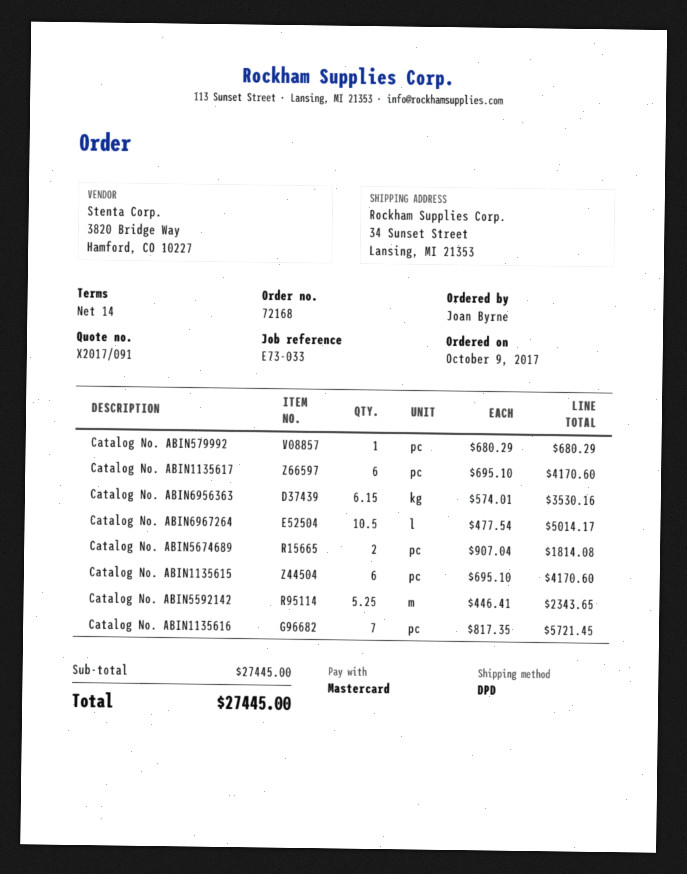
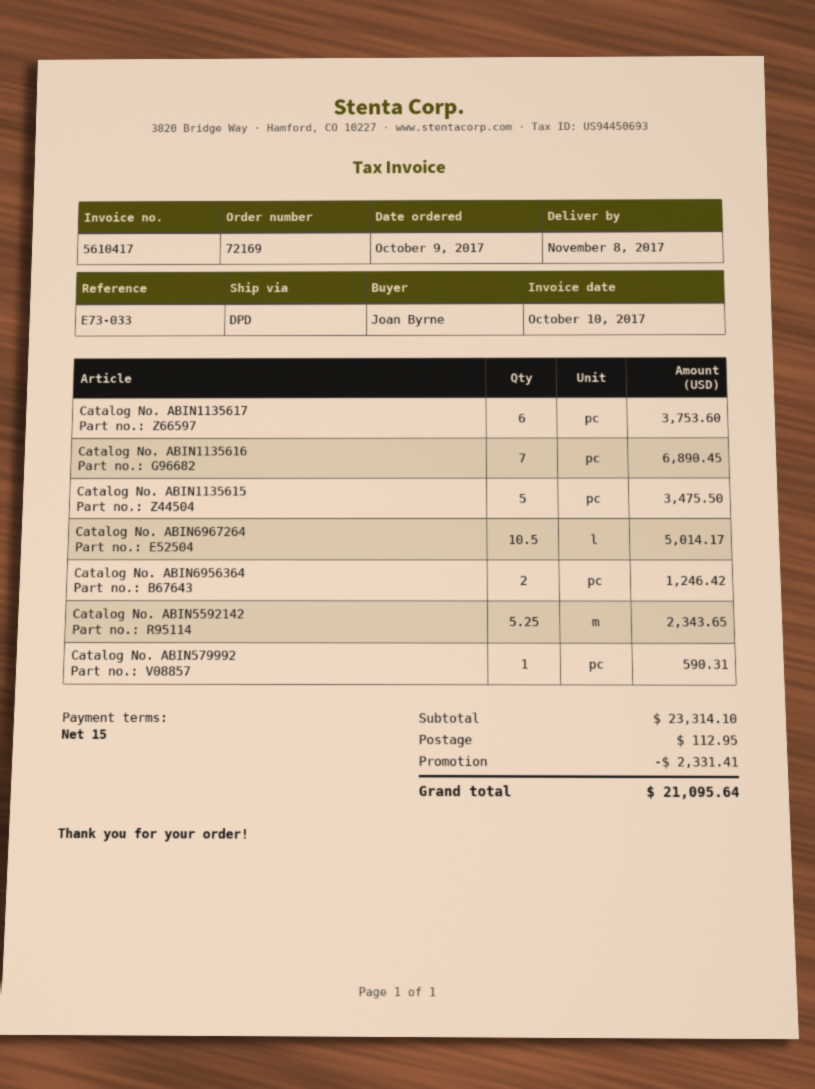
order number: 72168 -> 72169
payment terms: 14 days -> 15 days
Catalog No. ABIN579992: 1 for 680.29 -> 1 for 590.31
Catalog No. ABIN1135617: 6 for 4170.60 -> 6 for 3753.60
Catalog No. ABIN6956363: 6.15 for 3530.16 -> none
Catalog No. ABIN5674689: 2 for 1814.08 -> none
Catalog No. ABIN1135615: 6 for 4170.60 -> 5 for 3475.50
Catalog No. ABIN1135616: 7 for 5721.45 -> 7 for 6890.45
Catalog No. ABIN6956364: none -> 2 for 1246.42
subtotal: 27445.00 -> 23314.10
discount: none -> 2331.41
shipping: none -> 112.95
total: 27445.00 -> 21095.64

